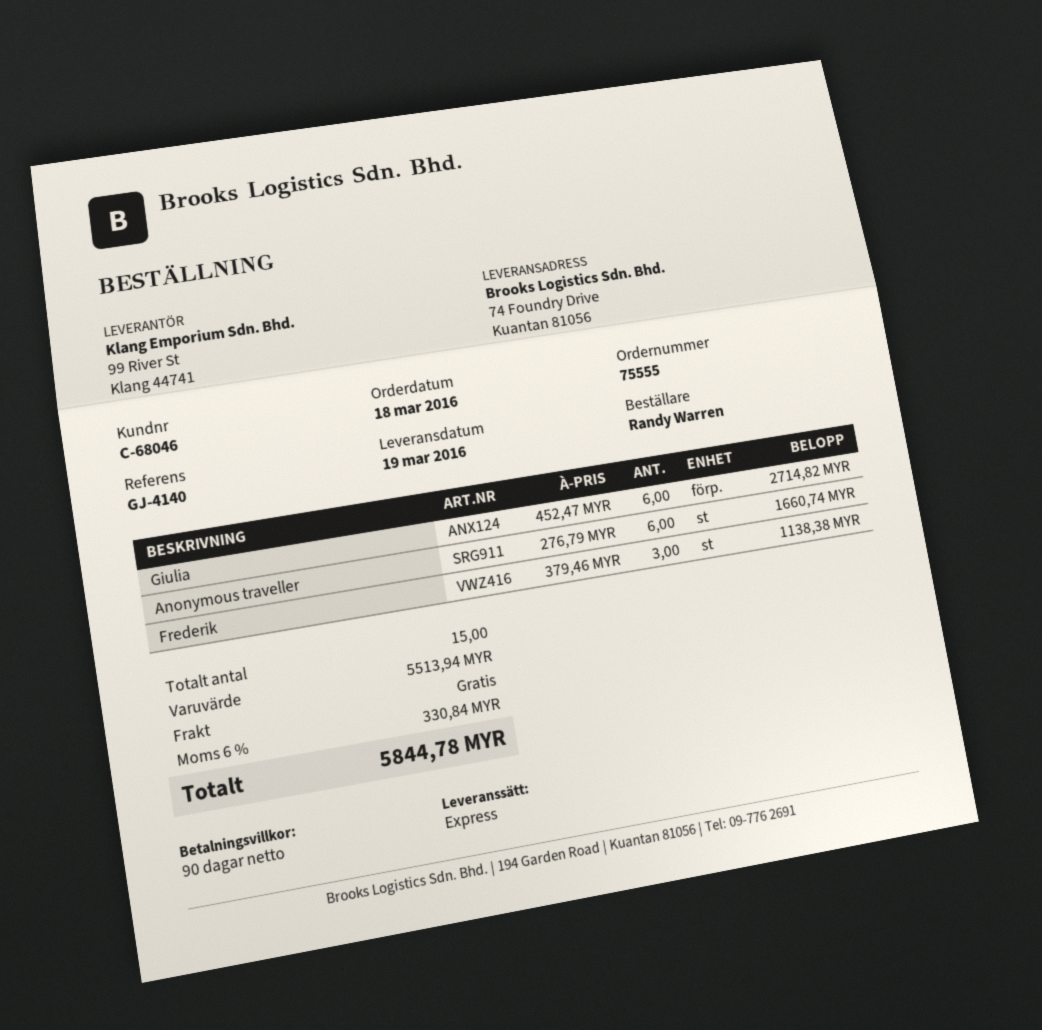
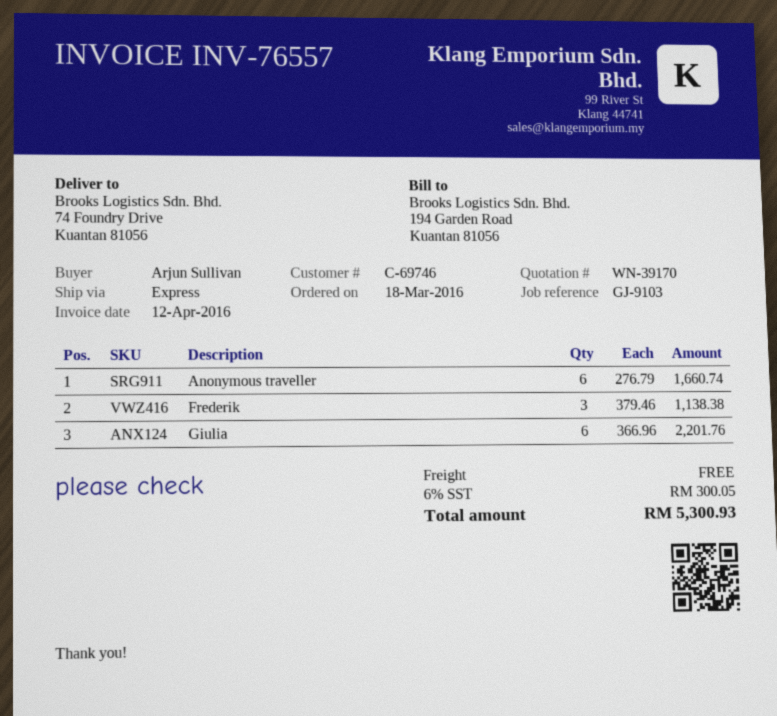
customer number: C-68046 -> C-69746
reference: GJ-4140 -> GJ-9103
ordered by: Randy Warren -> Arjun Sullivan
Giulia: 6 x 452.47 = 2714.82 -> 6 x 366.96 = 2201.76
tax: 6% = 330.84 -> 6% = 300.05
total: 5844.78 -> 5300.93

